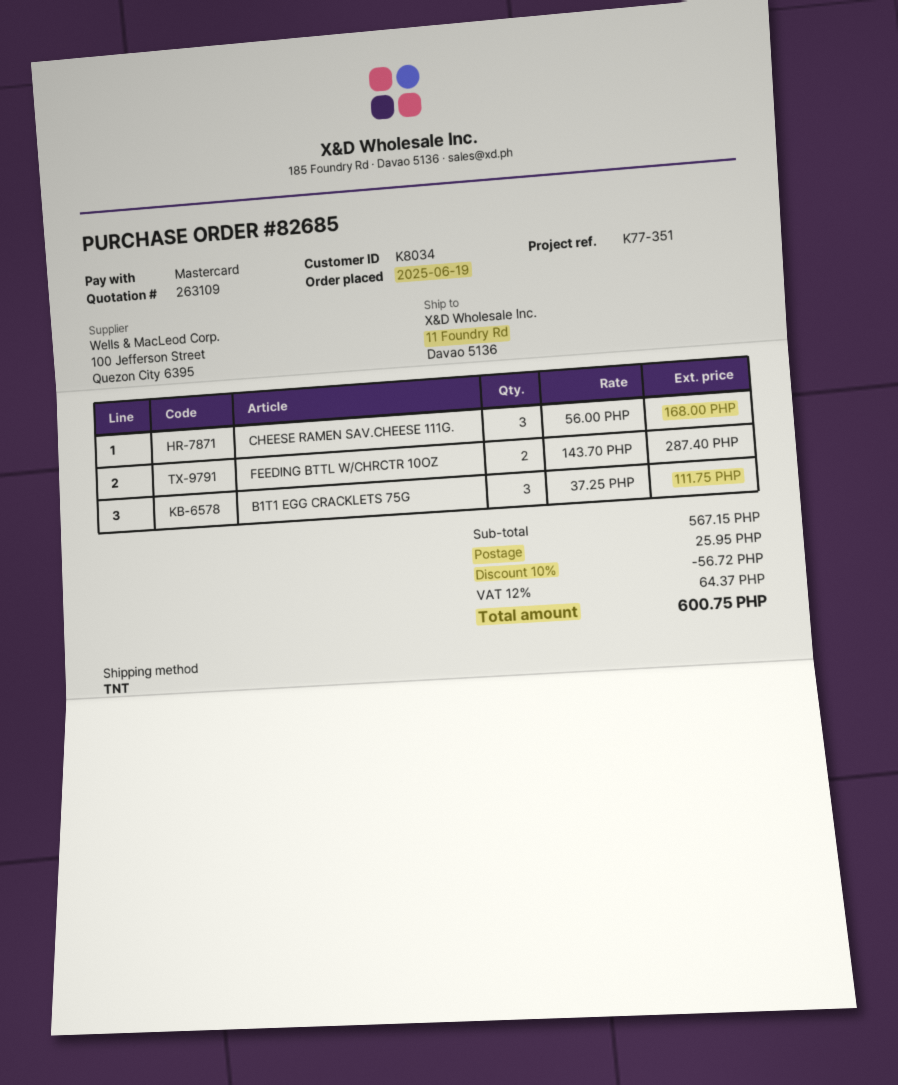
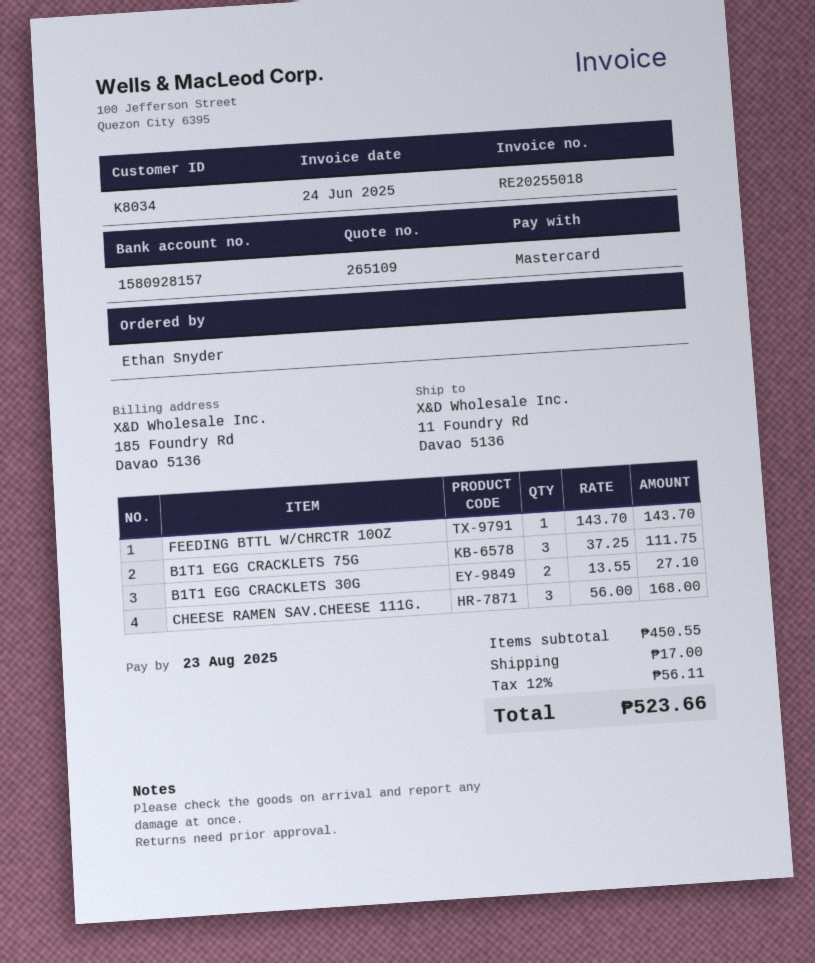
quote number: 263109 -> 265109
FEEDING BTTL W/CHRCTR 10OZ: 2 x 143.70 = 287.40 -> 1 x 143.70 = 143.70
B1T1 EGG CRACKLETS 30G: none -> 2 x 13.55 = 27.10
subtotal: 567.15 -> 450.55
discount: 10% = 56.72 -> none
shipping: 25.95 -> 17.00
tax: 12% = 64.37 -> 12% = 56.11
total: 600.75 -> 523.66

